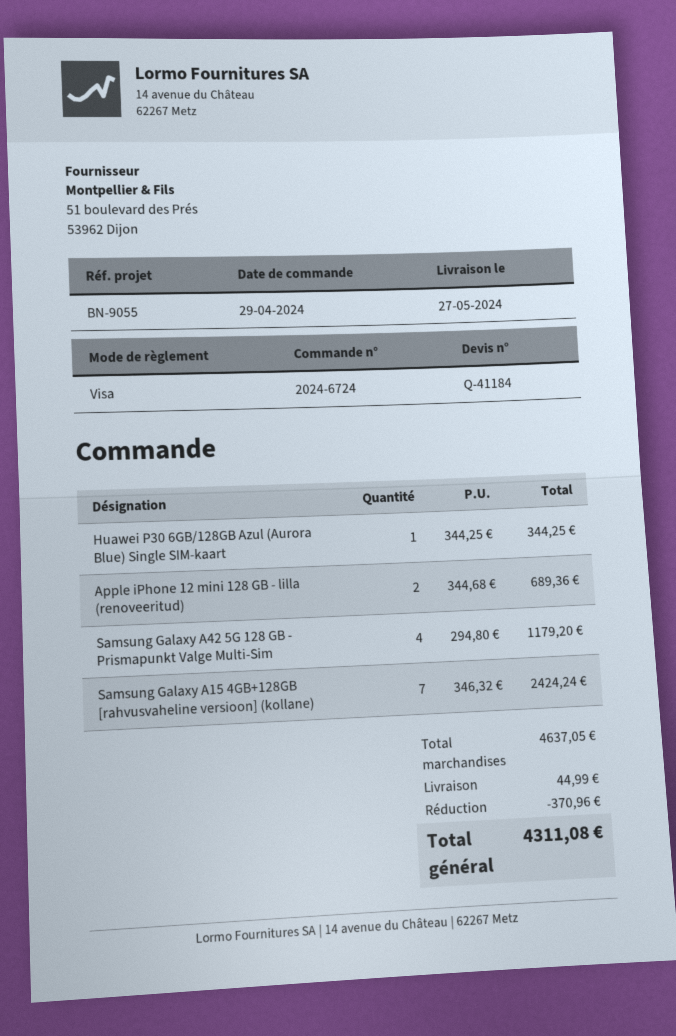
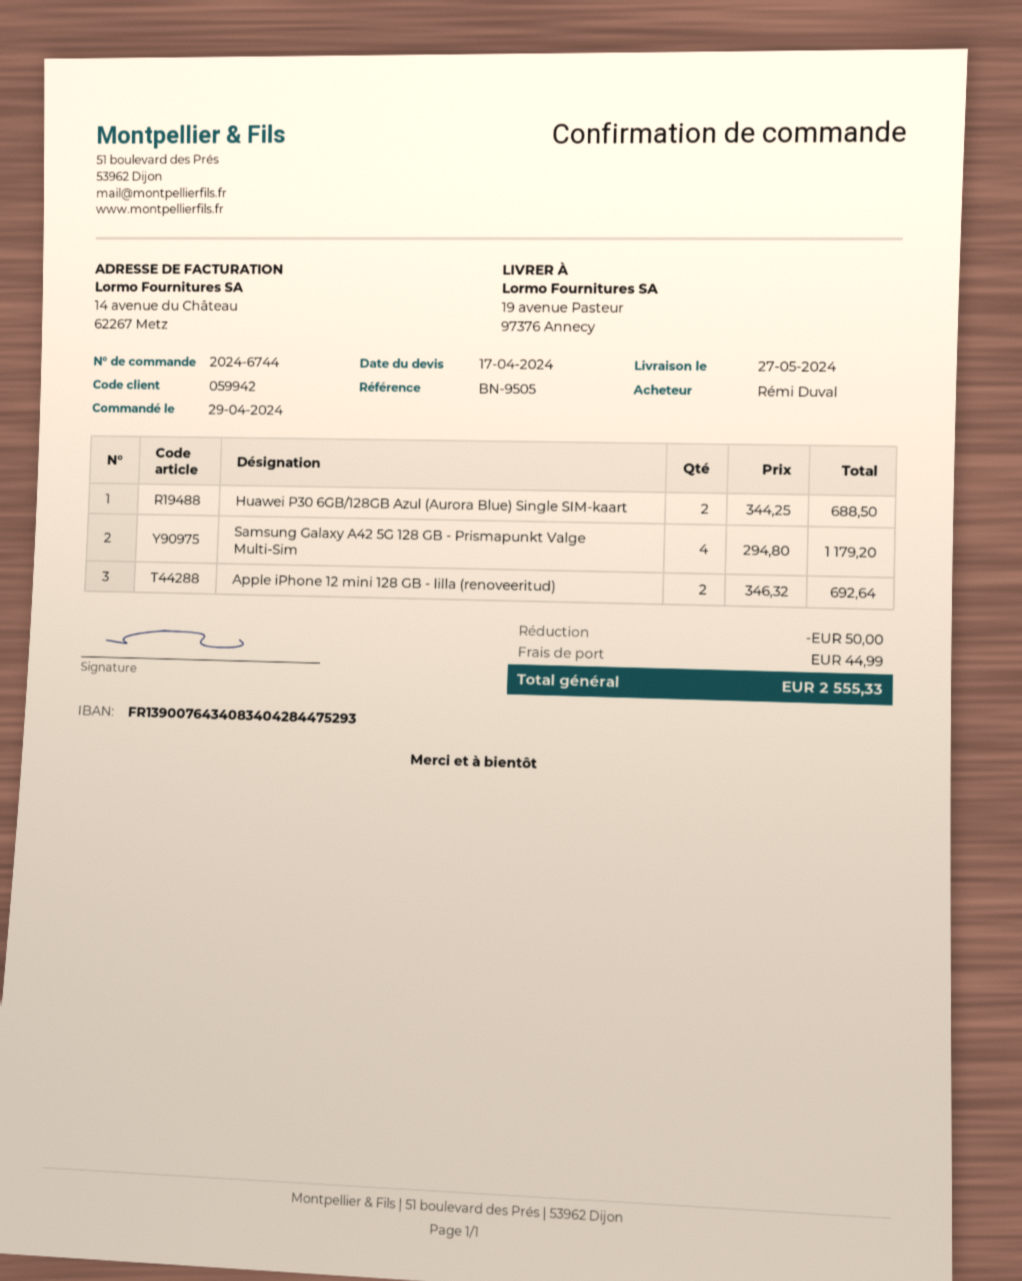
order number: 2024-6724 -> 2024-6744
reference: BN-9055 -> BN-9505
Huawei P30 6GB/128GB Azul (Aurora Blue) Single SIM-kaart: 1 x 344.25 = 344.25 -> 2 x 344.25 = 688.50
Apple iPhone 12 mini 128 GB - lilla (renoveeritud): 2 x 344.68 = 689.36 -> 2 x 346.32 = 692.64
Samsung Galaxy A15 4GB+128GB [rahvusvaheline versioon] (kollane): 7 x 346.32 = 2424.24 -> none
discount: 370.96 -> 50.00
total: 4311.08 -> 2555.33

